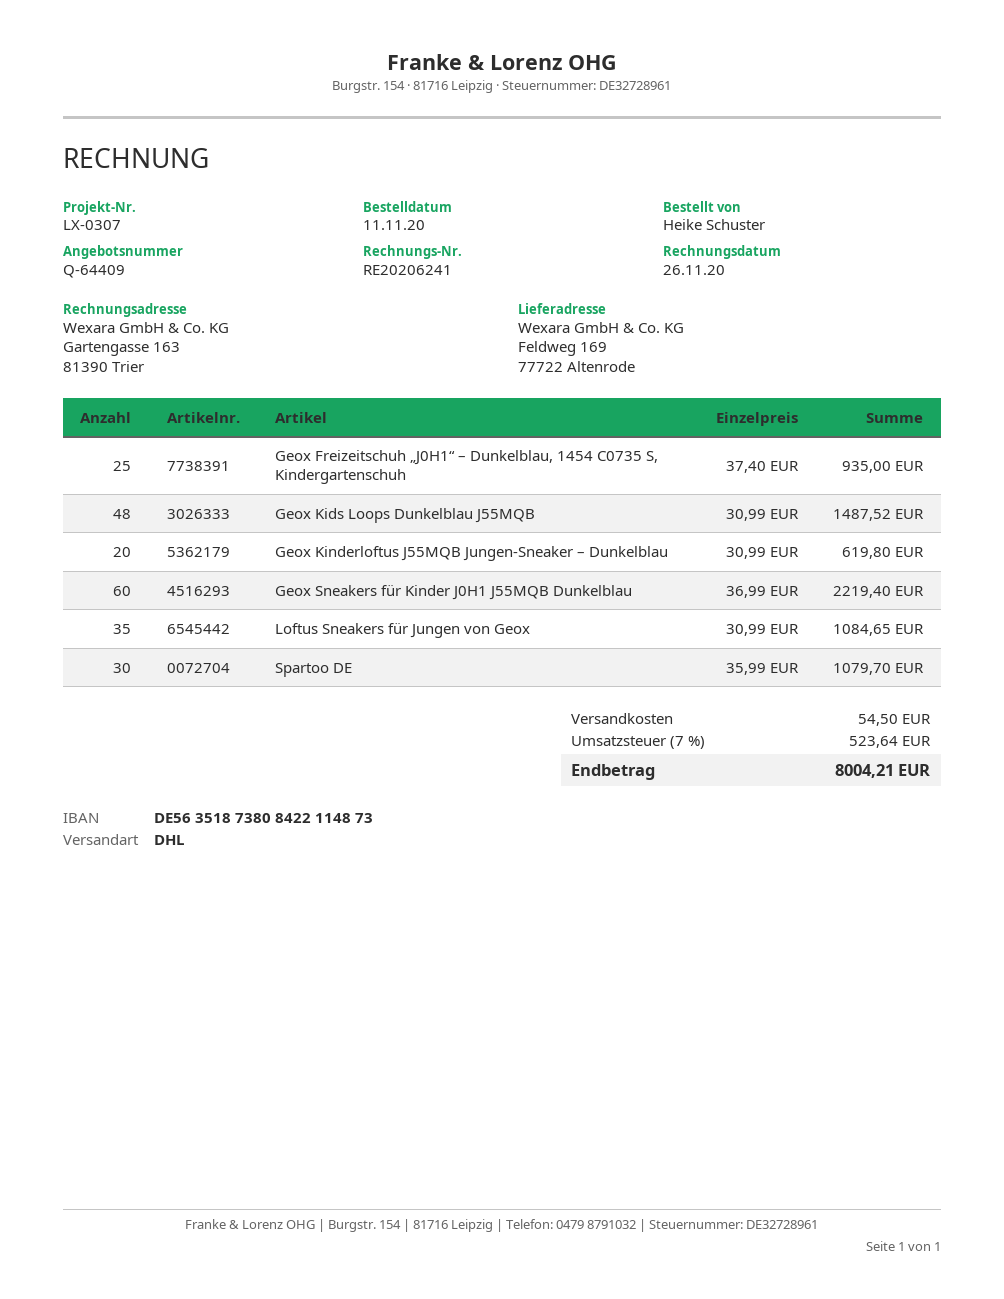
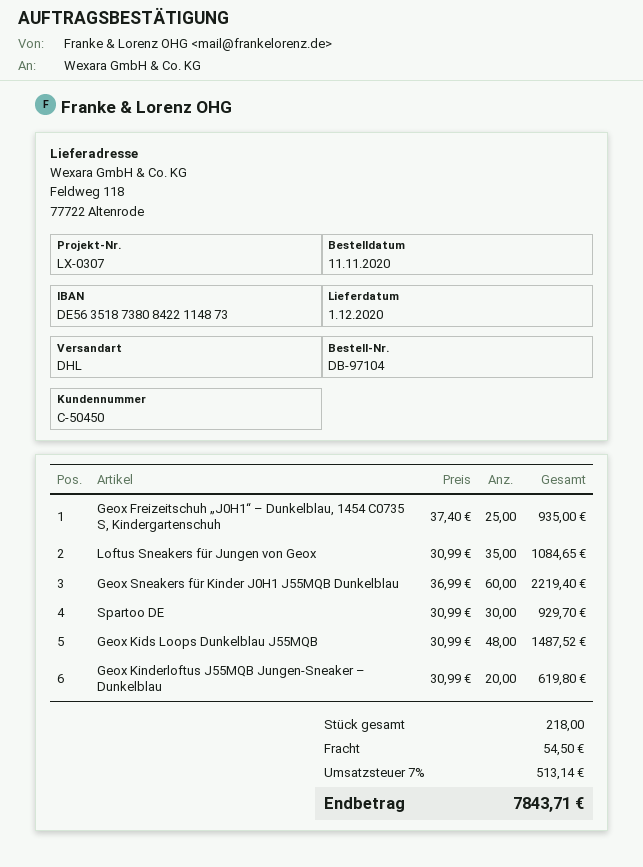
ship to: Feldweg 169, 77722 Altenrode -> Feldweg 118, 77722 Altenrode
Spartoo DE: 30 x 35.99 = 1079.70 -> 30 x 30.99 = 929.70
tax: 7% = 523.64 -> 7% = 513.14
total: 8004.21 -> 7843.71

